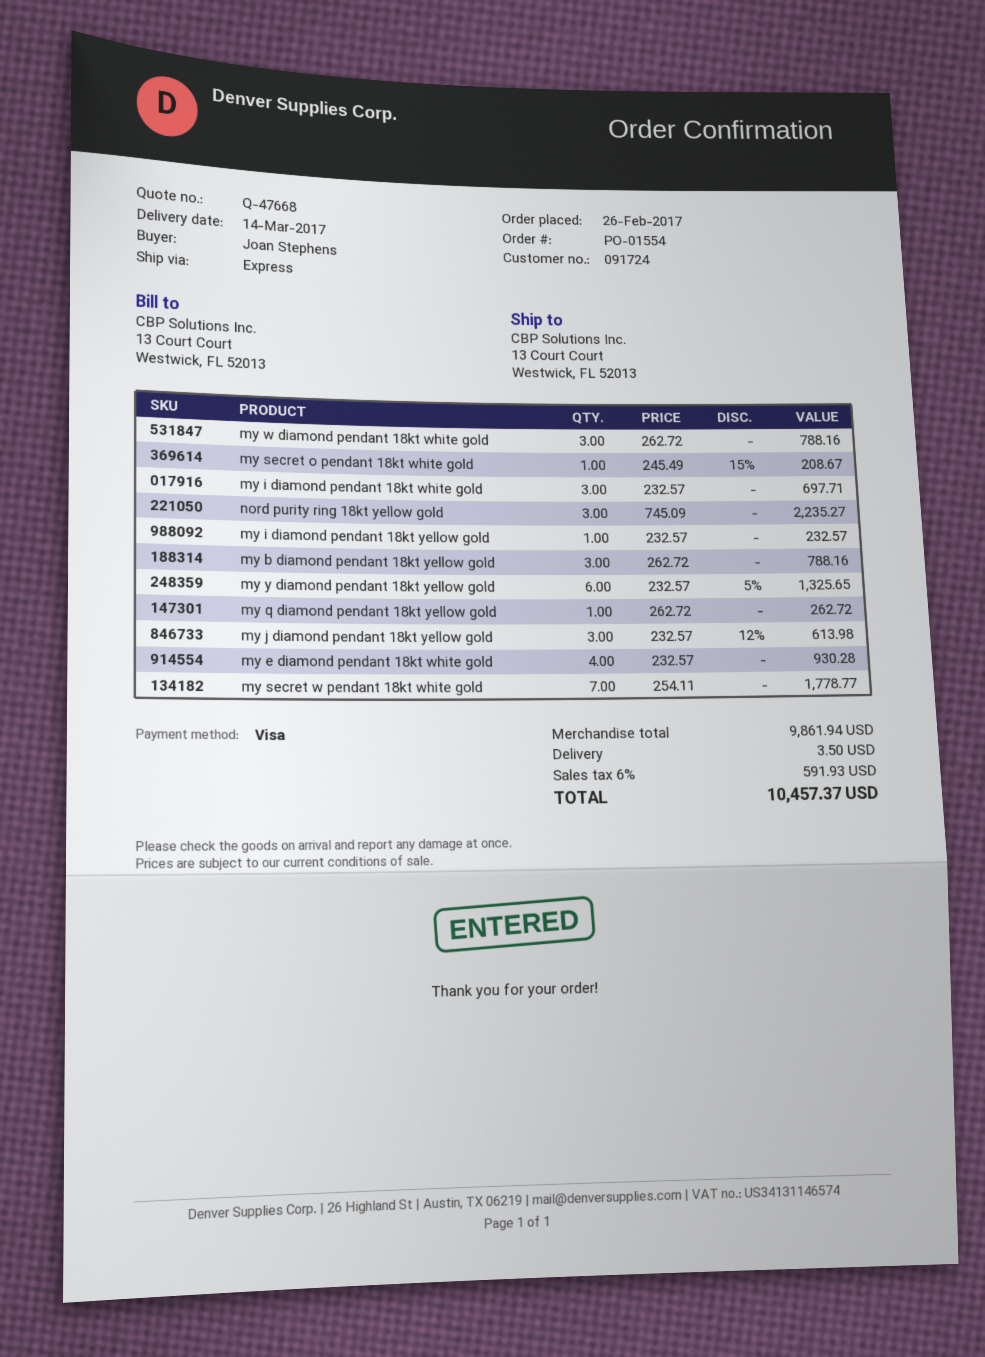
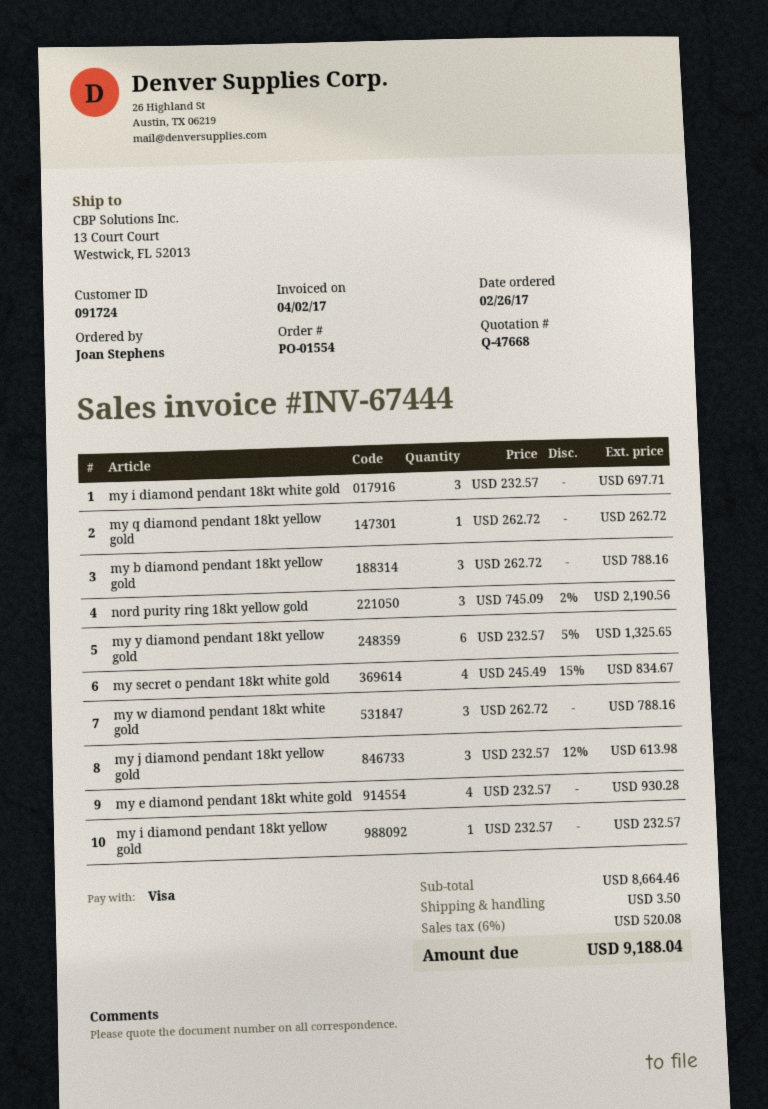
my secret o pendant 18kt white gold: 1 x 245.49 - 15% = 208.67 -> 4 x 245.49 - 15% = 834.67
nord purity ring 18kt yellow gold: 3 x 745.09 = 2235.27 -> 3 x 745.09 - 2% = 2190.56
my secret w pendant 18kt white gold: 7 x 254.11 = 1778.77 -> none
subtotal: 9861.94 -> 8664.46
tax: 6% = 591.93 -> 6% = 520.08
total: 10457.37 -> 9188.04

